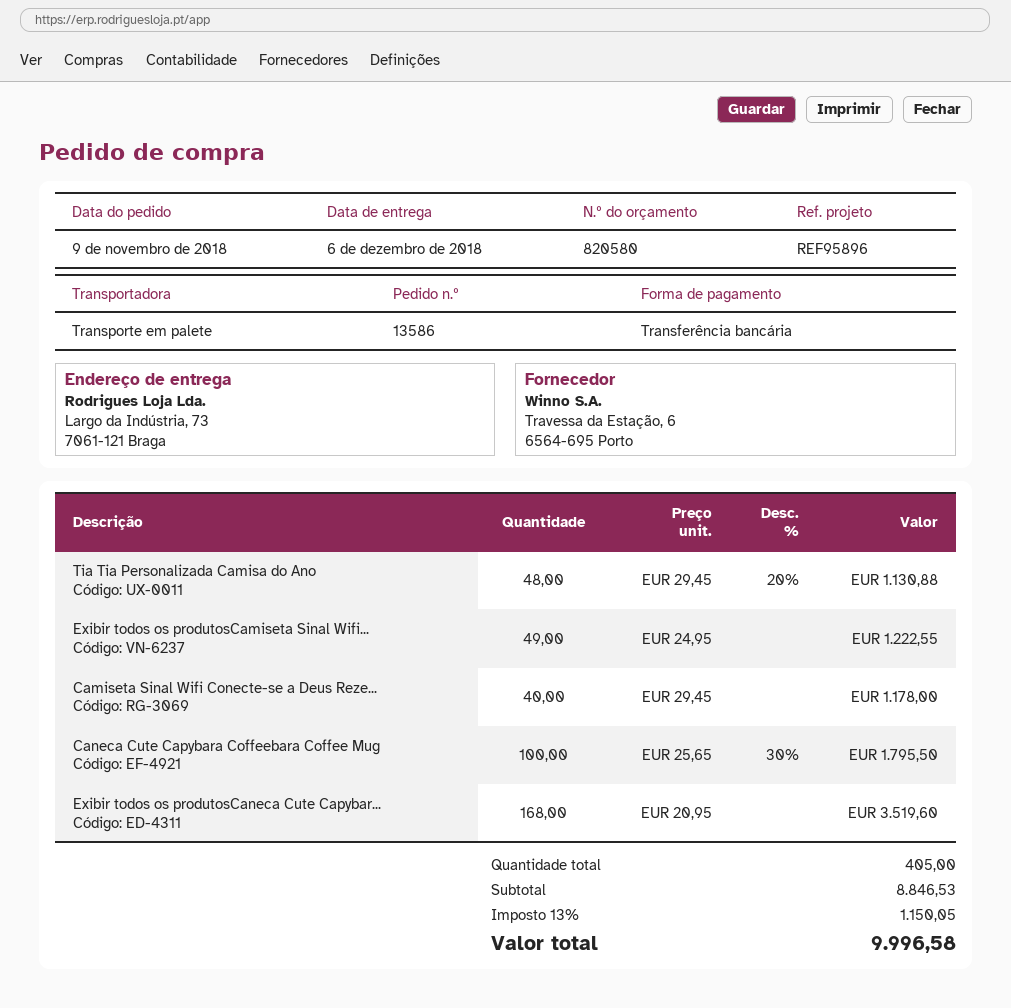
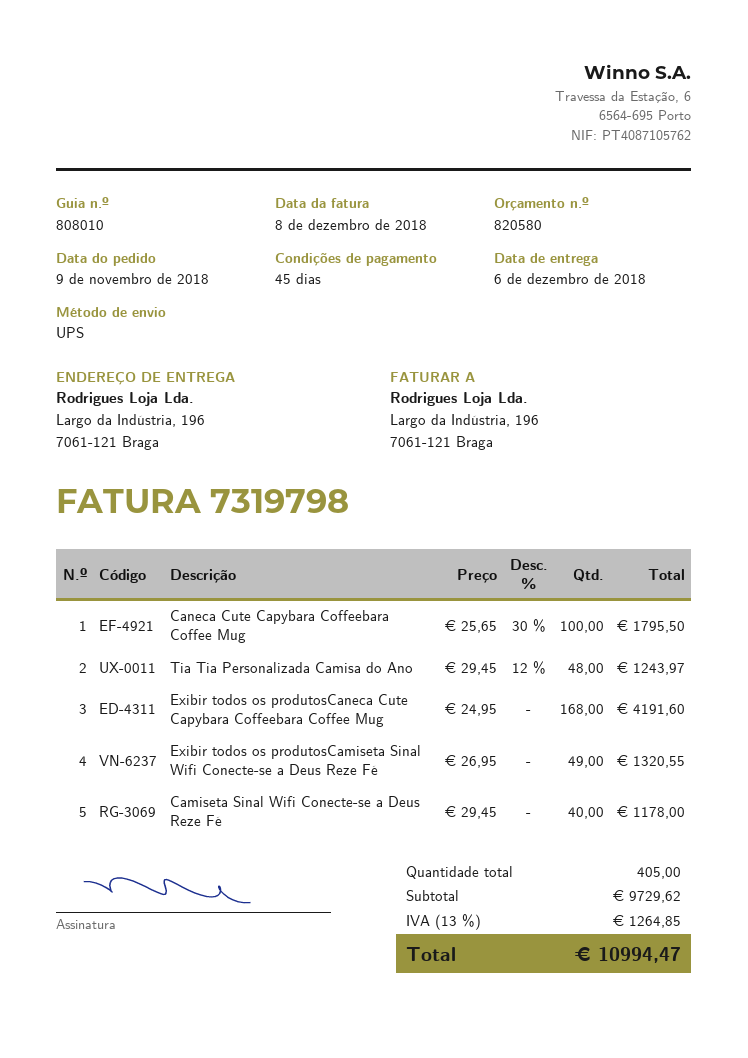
shipping method: pallet freight -> UPS
ship to: Largo da Indústria, 73, 7061-121 Braga -> Largo da Indústria, 196, 7061-121 Braga
Tia Tia Personalizada Camisa do Ano: 48 x 29.45 - 20% = 1130.88 -> 48 x 29.45 - 12% = 1243.97
Exibir todos os produtosCamiseta Sinal Wifi...: 49 x 24.95 = 1222.55 -> 49 x 26.95 = 1320.55
Exibir todos os produtosCaneca Cute Capybar...: 168 x 20.95 = 3519.60 -> 168 x 24.95 = 4191.60
subtotal: 8846.53 -> 9729.62
tax: 13% = 1150.05 -> 13% = 1264.85
total: 9996.58 -> 10994.47

